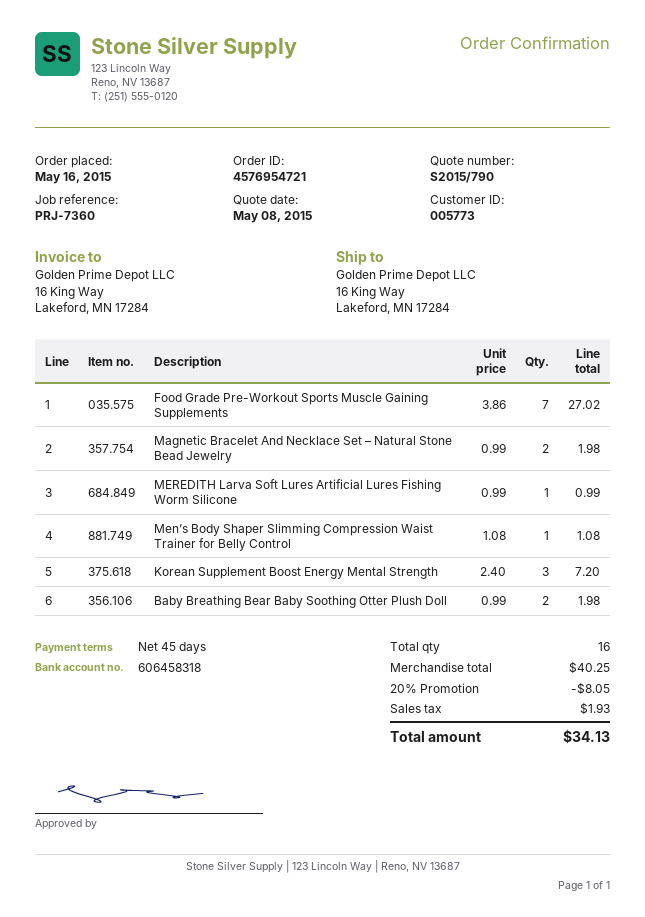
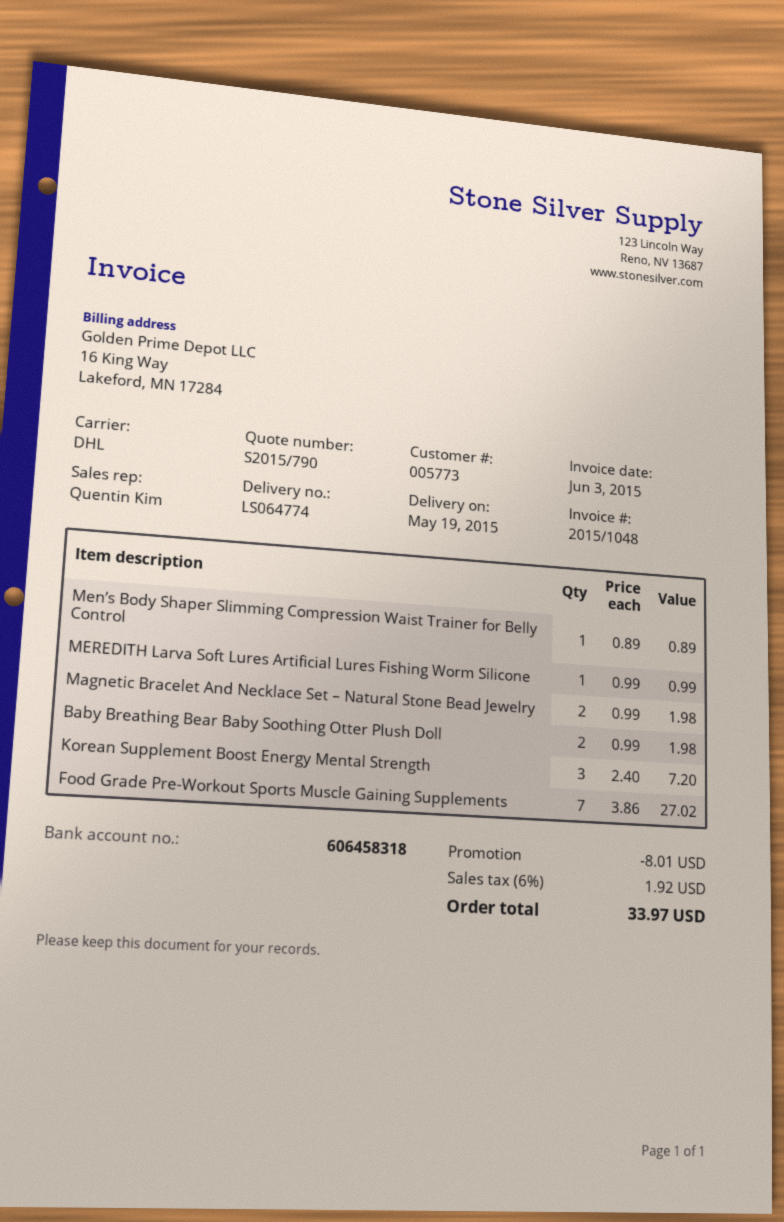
Men’s Body Shaper Slimming Compression Waist Trainer for Belly Control: 1 x 1.08 = 1.08 -> 1 x 0.89 = 0.89
discount: 8.05 -> 8.01
tax: 1.93 -> 1.92
total: 34.13 -> 33.97

